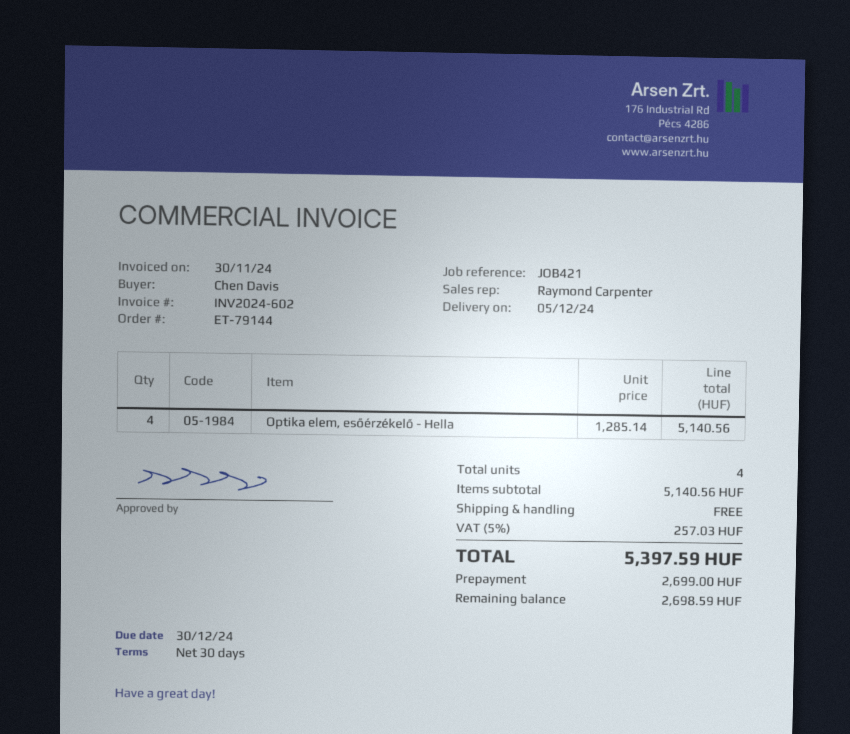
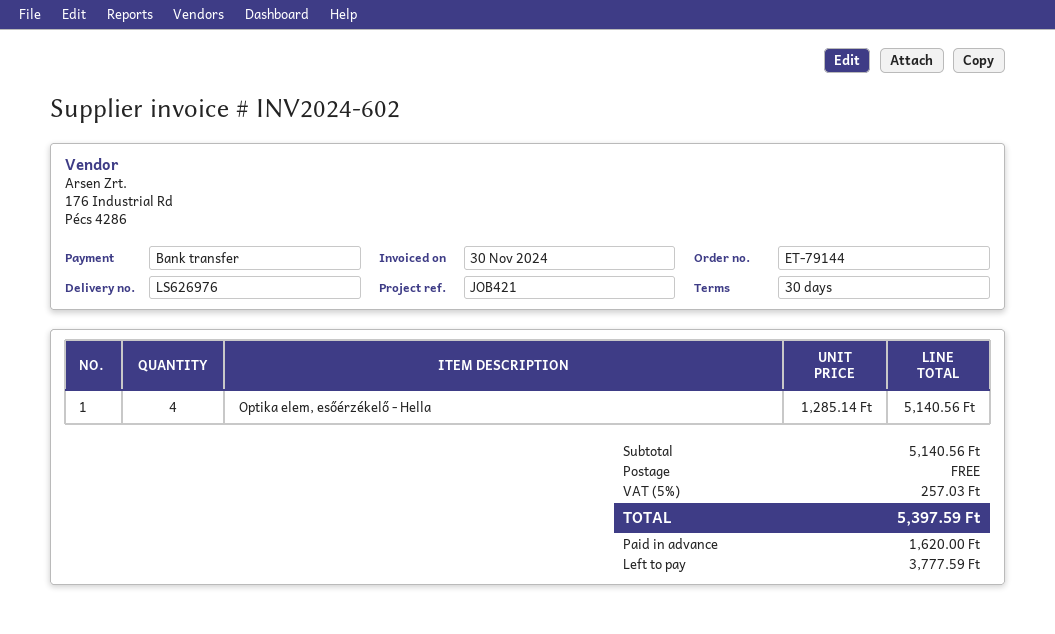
deposit: 2699.00 -> 1620.00
balance: 2698.59 -> 3777.59

